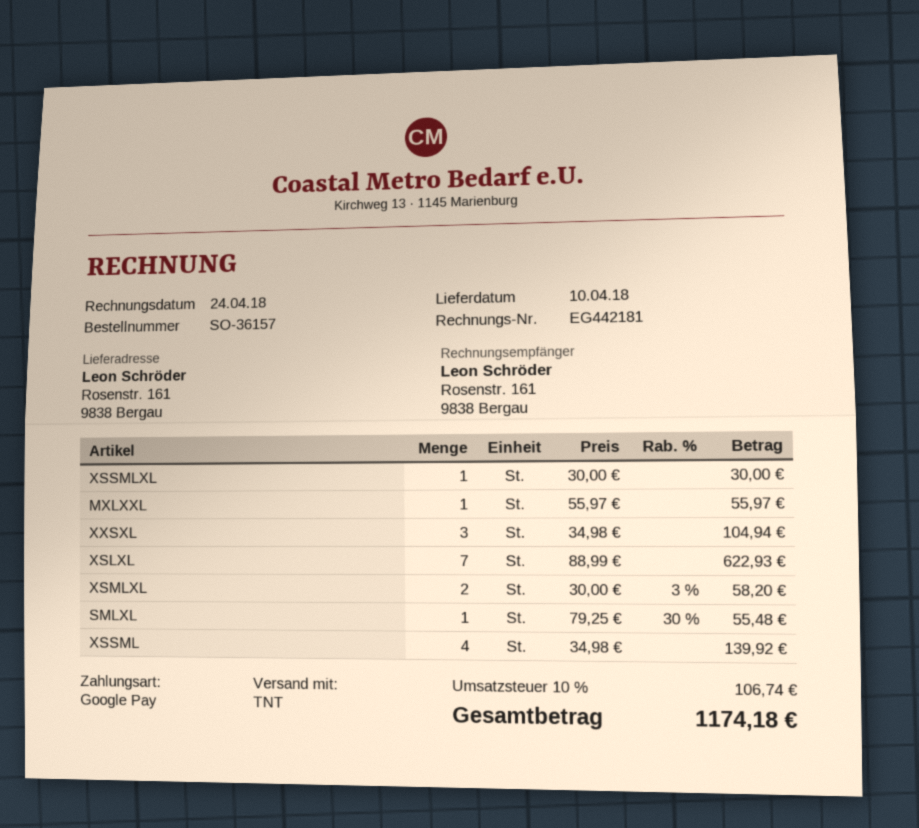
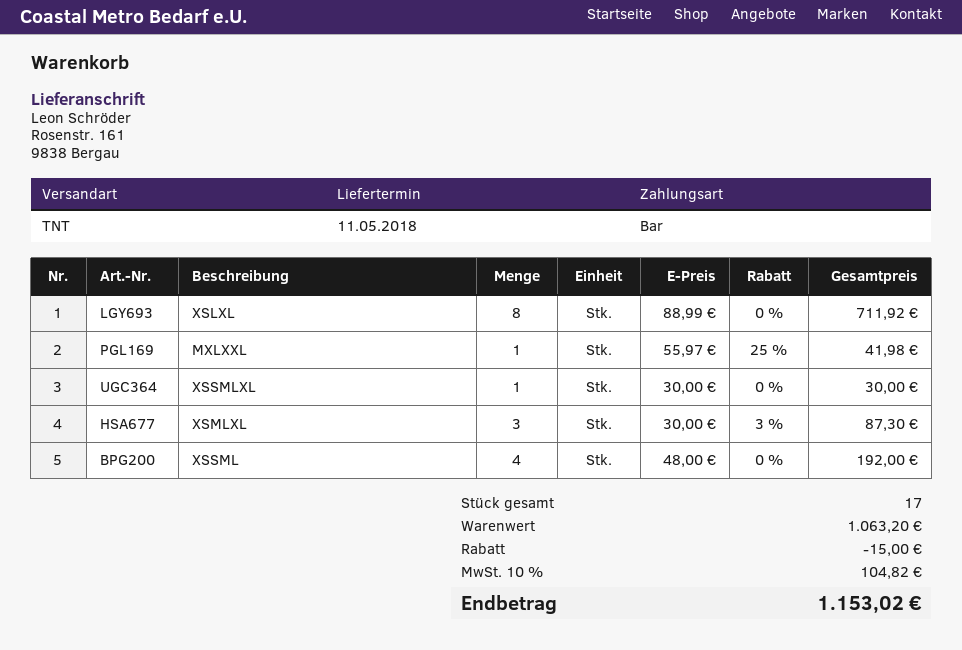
delivery date: 2018-04-10 -> 2018-05-11
payment method: Google Pay -> cash
MXLXXL: 1 x 55.97 = 55.97 -> 1 x 55.97 - 25% = 41.98
XXSXL: 3 x 34.98 = 104.94 -> none
XSLXL: 7 x 88.99 = 622.93 -> 8 x 88.99 = 711.92
XSMLXL: 2 x 30.00 - 3% = 58.20 -> 3 x 30.00 - 3% = 87.30
SMLXL: 1 x 79.25 - 30% = 55.48 -> none
XSSML: 4 x 34.98 = 139.92 -> 4 x 48.00 = 192.00
discount: none -> 15.00
tax: 10% = 106.74 -> 10% = 104.82
total: 1174.18 -> 1153.02

